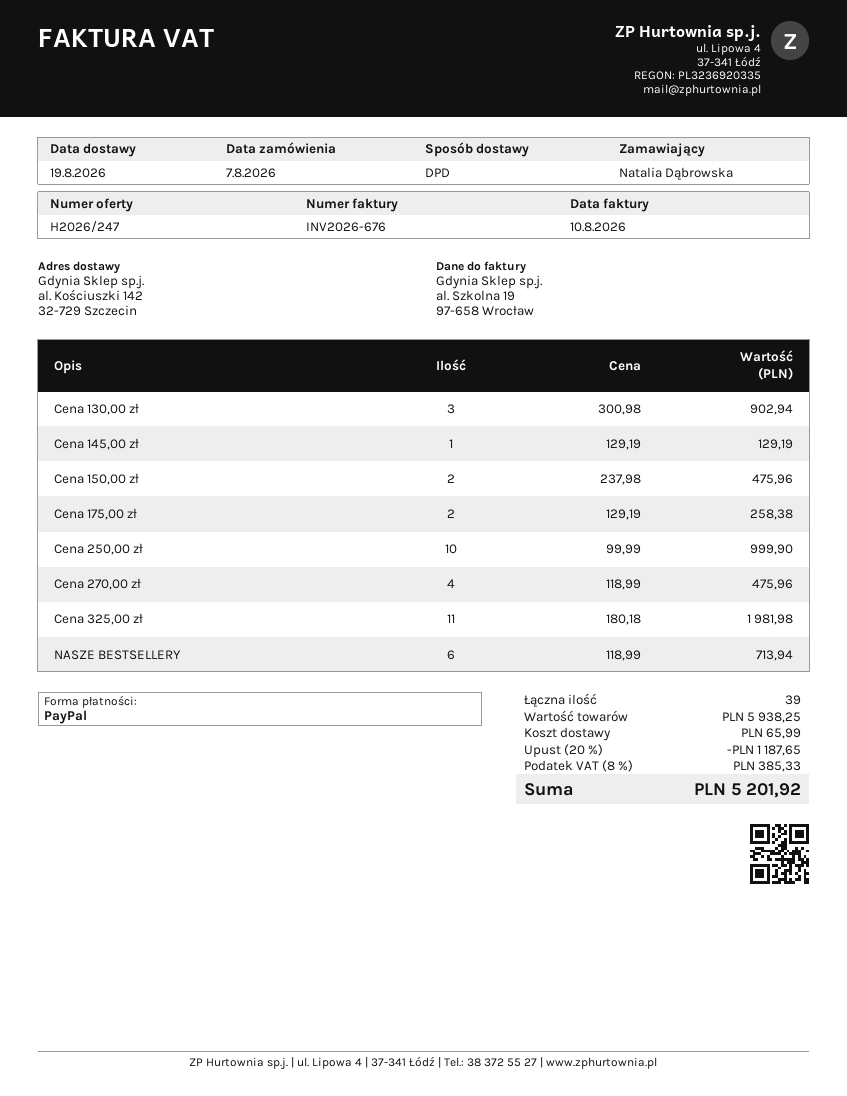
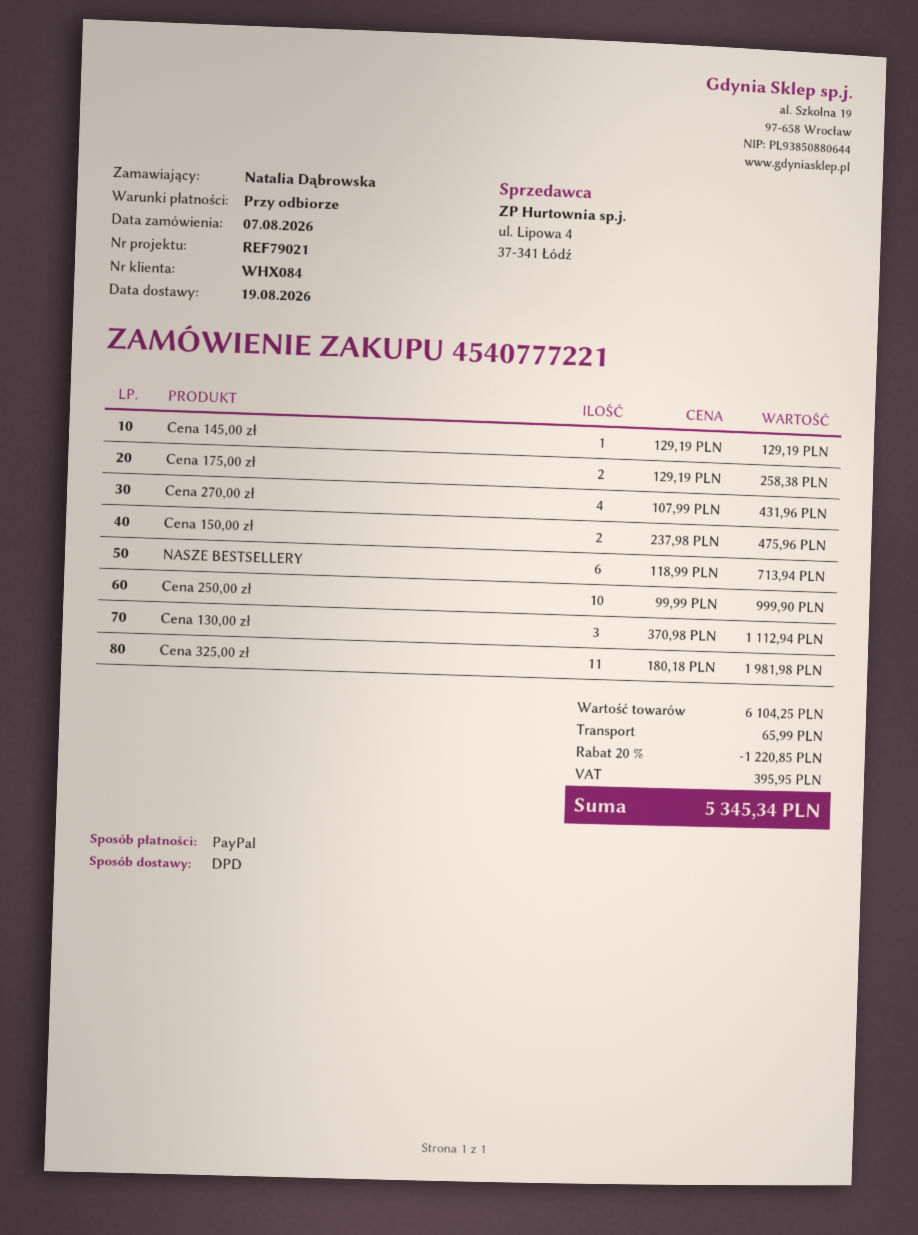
Cena 130,00 zł: 3 x 300.98 = 902.94 -> 3 x 370.98 = 1112.94
Cena 270,00 zł: 4 x 118.99 = 475.96 -> 4 x 107.99 = 431.96
subtotal: 5938.25 -> 6104.25
discount: 20% = 1187.65 -> 20% = 1220.85
tax: 385.33 -> 395.95
total: 5201.92 -> 5345.34

